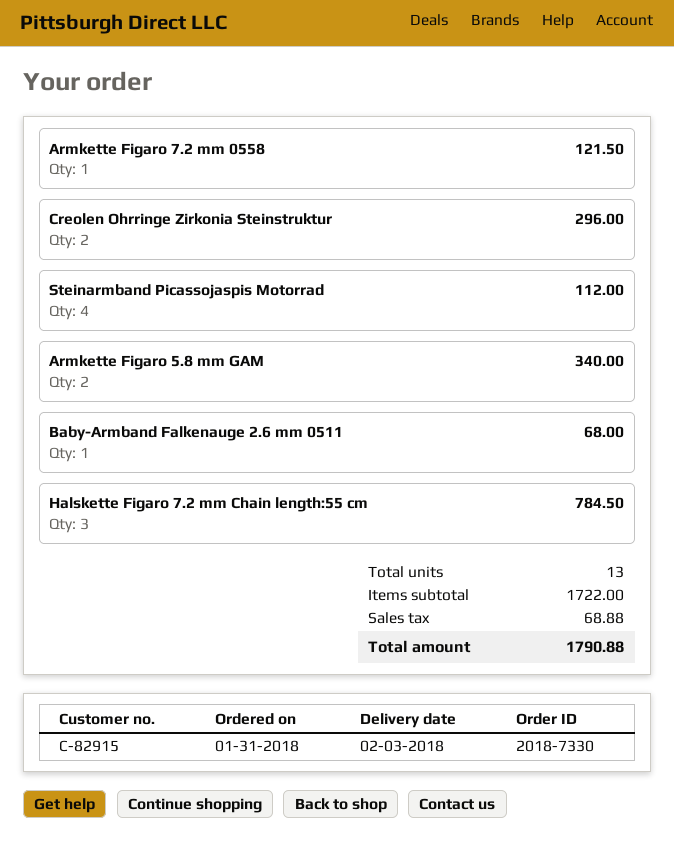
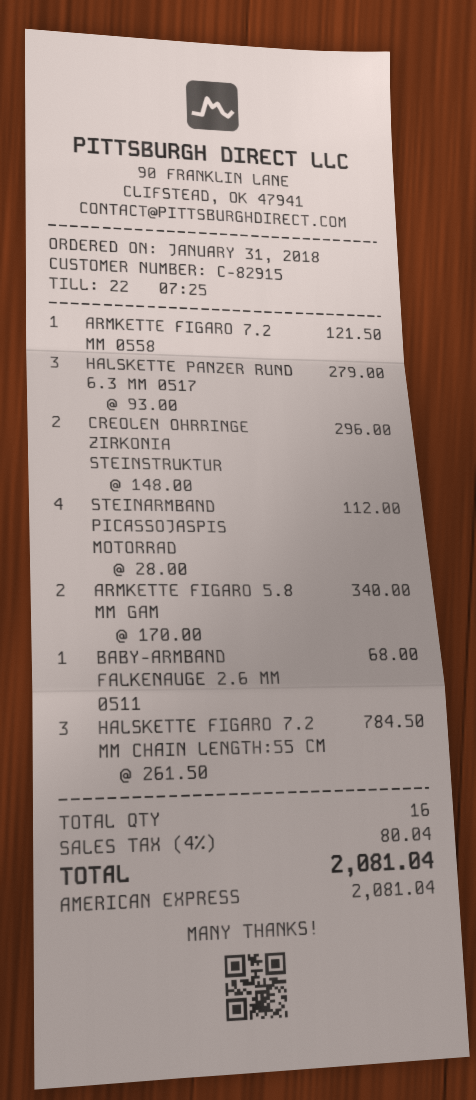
HALSKETTE PANZER RUND 6.3 MM 0517: none -> 3 for 279.00
total quantity: 13 -> 16
tax: 68.88 -> 80.04
total: 1790.88 -> 2081.04

